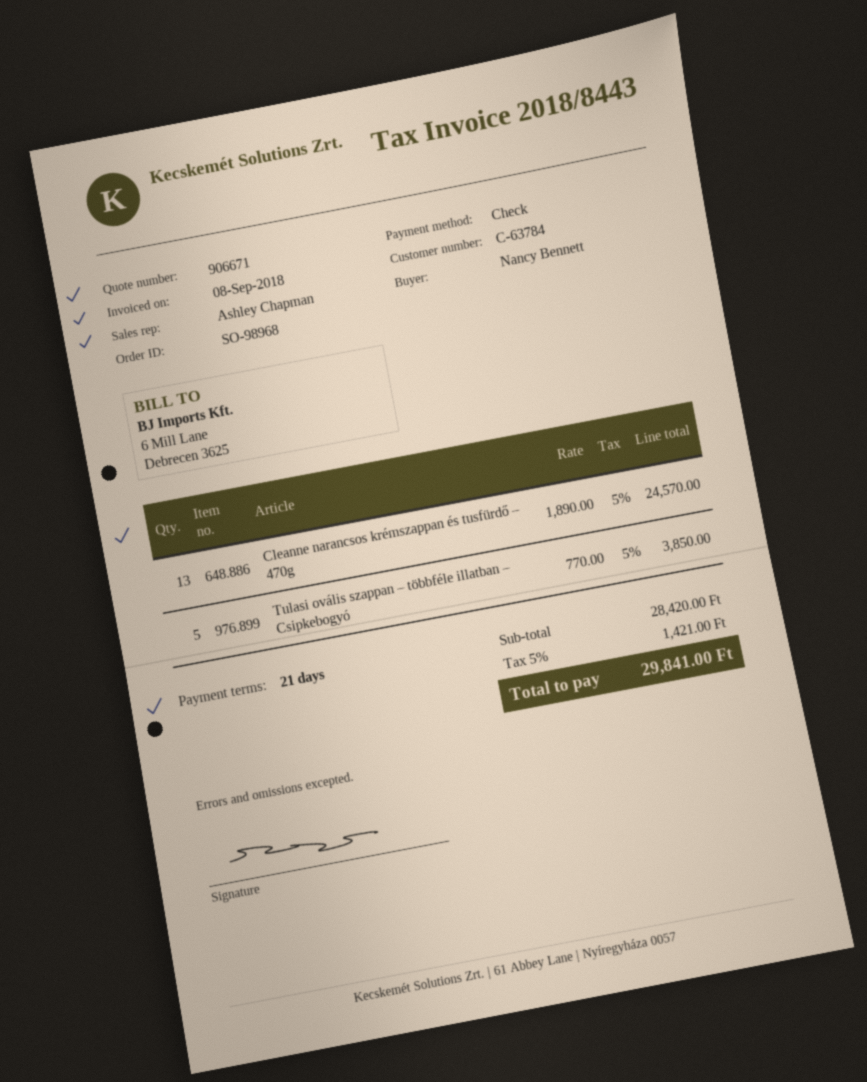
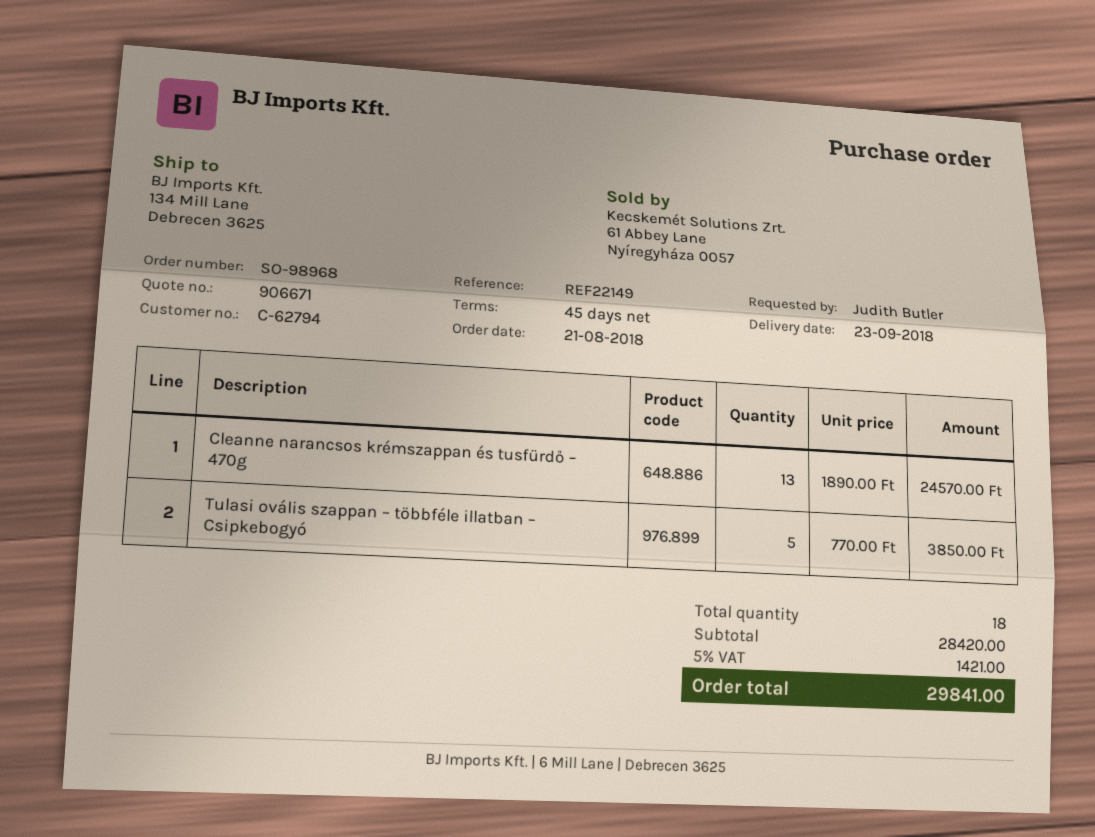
payment terms: 21 days -> 45 days
customer number: C-63784 -> C-62794
ordered by: Nancy Bennett -> Judith Butler

